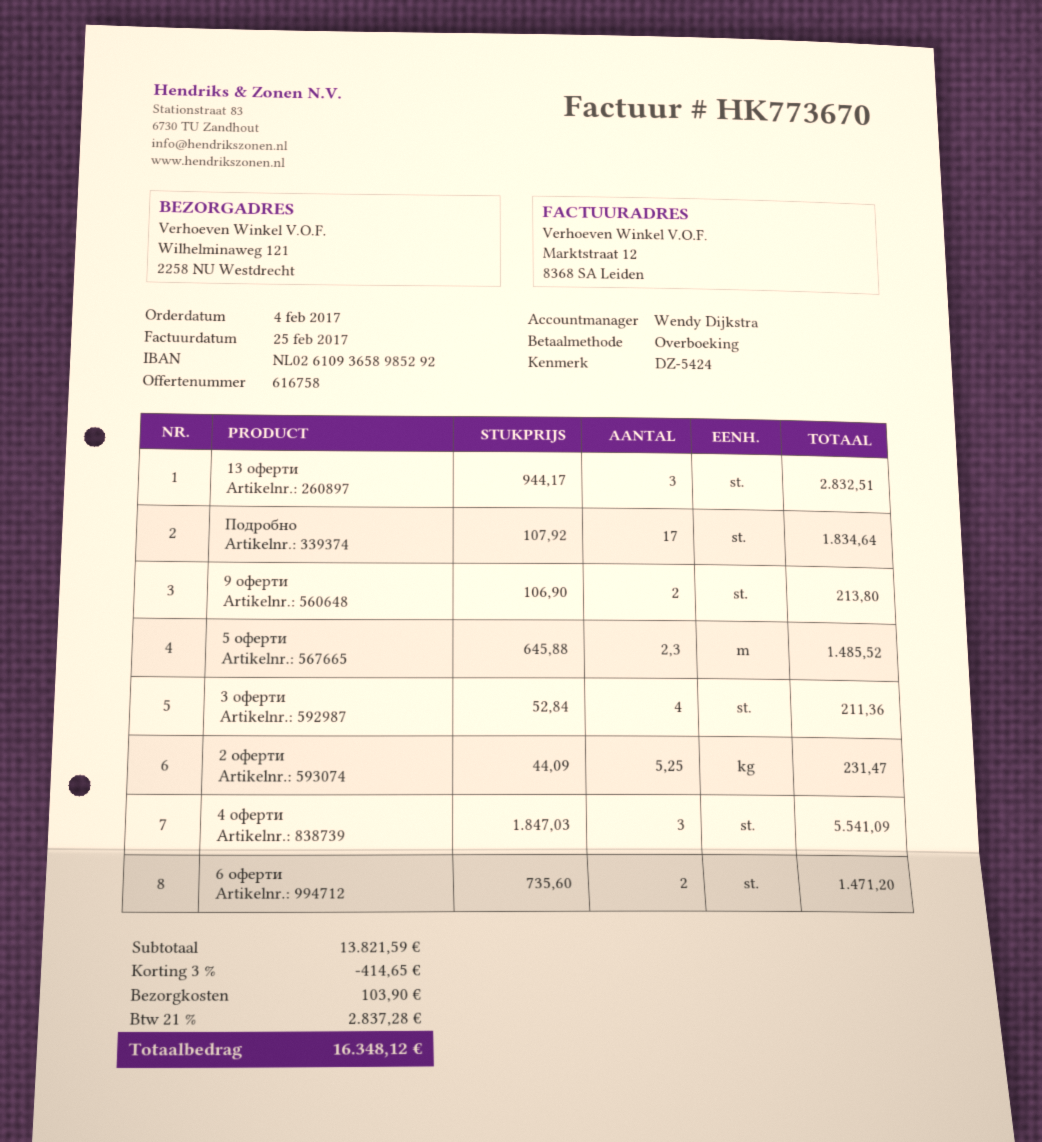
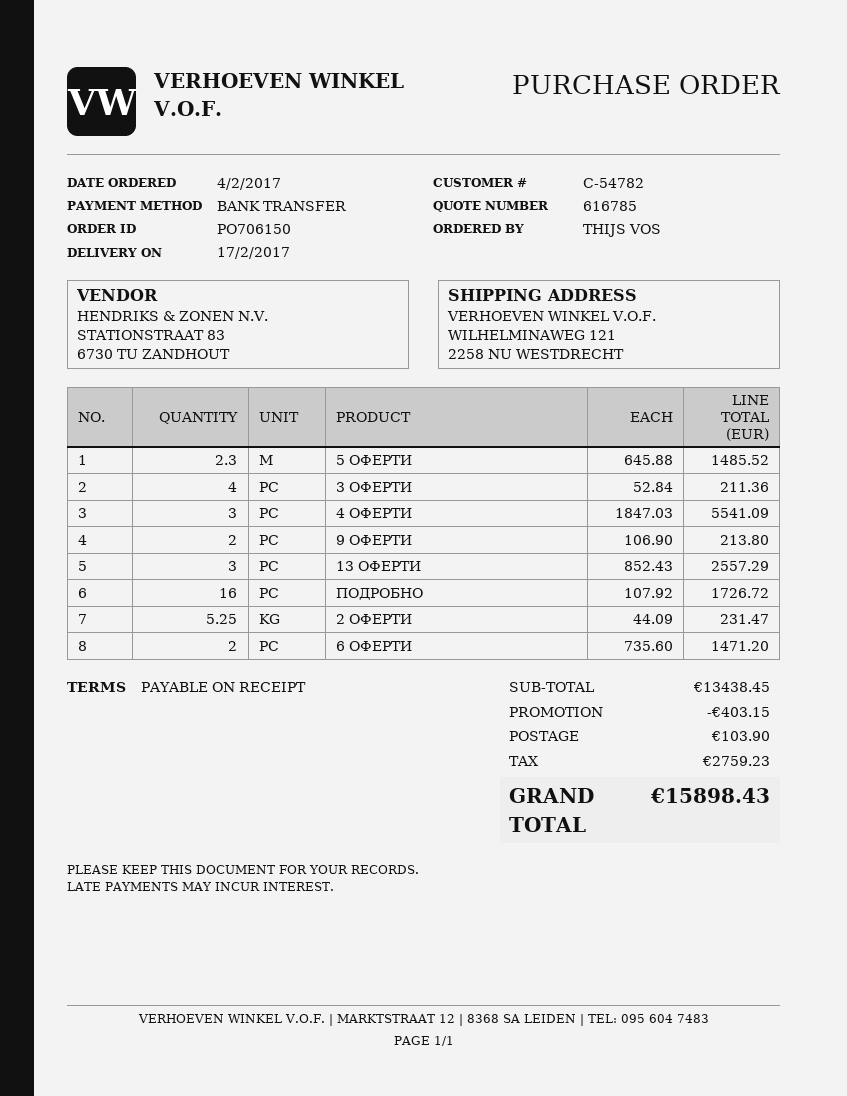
quote number: 616758 -> 616785
13 оферти: 3 x 944.17 = 2832.51 -> 3 x 852.43 = 2557.29
Подробно: 17 x 107.92 = 1834.64 -> 16 x 107.92 = 1726.72
subtotal: 13821.59 -> 13438.45
discount: 414.65 -> 403.15
tax: 2837.28 -> 2759.23
total: 16348.12 -> 15898.43

